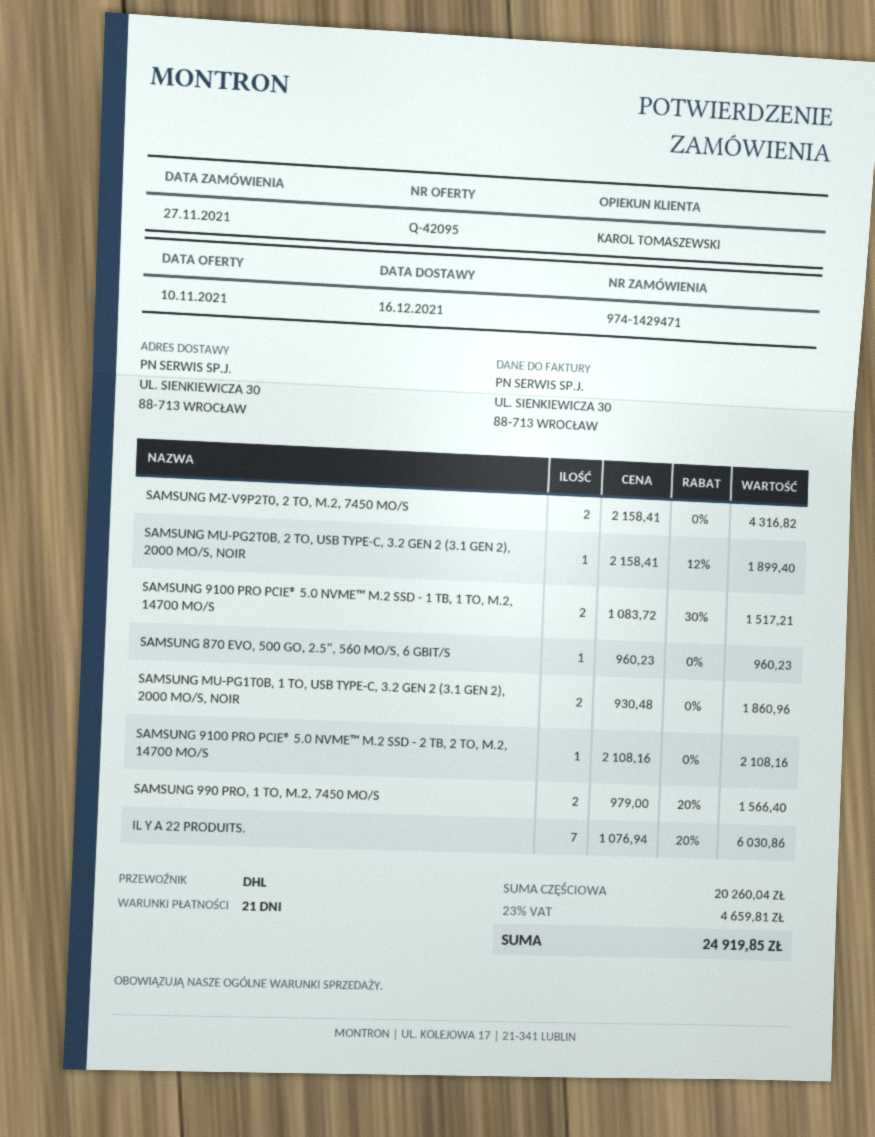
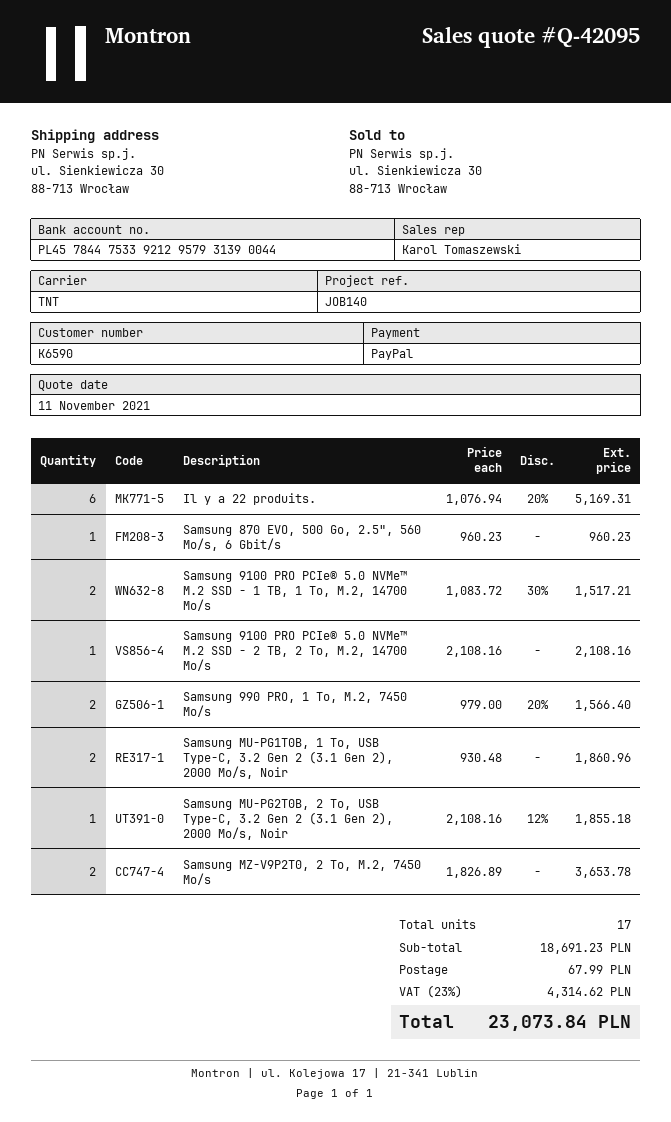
quote date: 2021-11-10 -> 2021-11-11
shipping method: DHL -> TNT
SAMSUNG MZ-V9P2T0, 2 TO, M.2, 7450 MO/S: 2 x 2158.41 = 4316.82 -> 2 x 1826.89 = 3653.78
SAMSUNG MU-PG2T0B, 2 TO, USB TYPE-C, 3.2 GEN 2 (3.1 GEN 2), 2000 MO/S, NOIR: 1 x 2158.41 - 12% = 1899.40 -> 1 x 2108.16 - 12% = 1855.18
IL Y A 22 PRODUITS.: 7 x 1076.94 - 20% = 6030.86 -> 6 x 1076.94 - 20% = 5169.31
subtotal: 20260.04 -> 18691.23
shipping: none -> 67.99
tax: 23% = 4659.81 -> 23% = 4314.62
total: 24919.85 -> 23073.84

